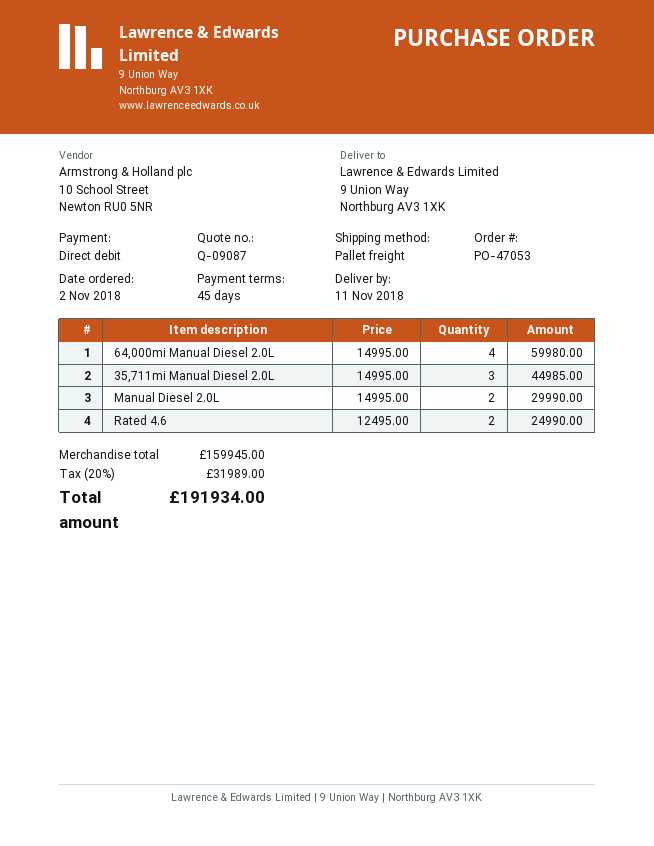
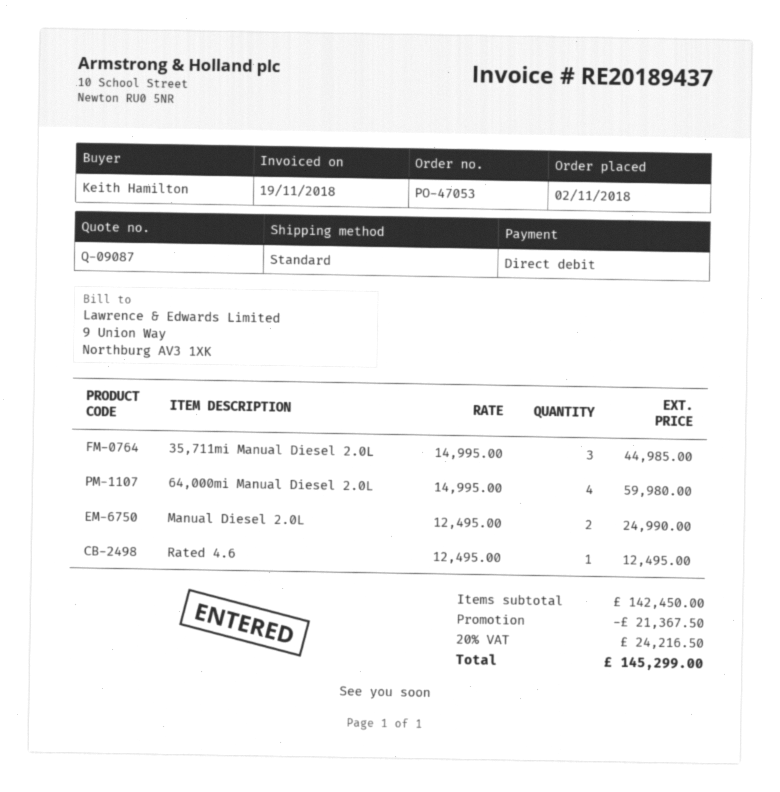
shipping method: pallet freight -> standard
Manual Diesel 2.0L: 2 x 14995.00 = 29990.00 -> 2 x 12495.00 = 24990.00
Rated 4.6: 2 x 12495.00 = 24990.00 -> 1 x 12495.00 = 12495.00
subtotal: 159945.00 -> 142450.00
discount: none -> 21367.50
tax: 20% = 31989.00 -> 20% = 24216.50
total: 191934.00 -> 145299.00

